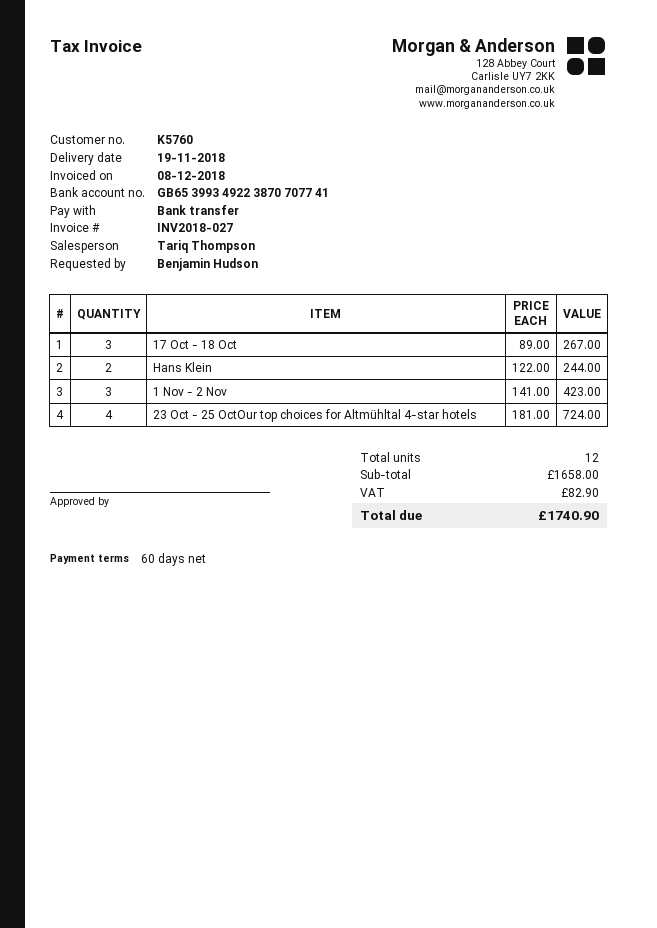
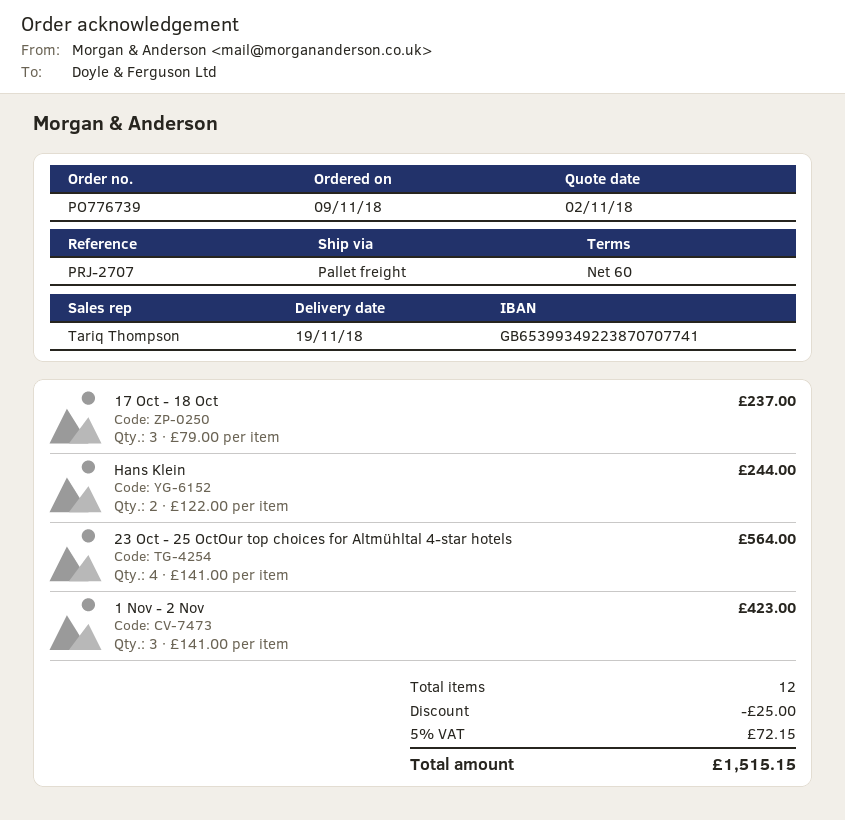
17 Oct - 18 Oct: 3 x 89.00 = 267.00 -> 3 x 79.00 = 237.00
23 Oct - 25 OctOur top choices for Altmühltal 4-star hotels: 4 x 181.00 = 724.00 -> 4 x 141.00 = 564.00
discount: none -> 25.00
tax: 82.90 -> 72.15
total: 1740.90 -> 1515.15

